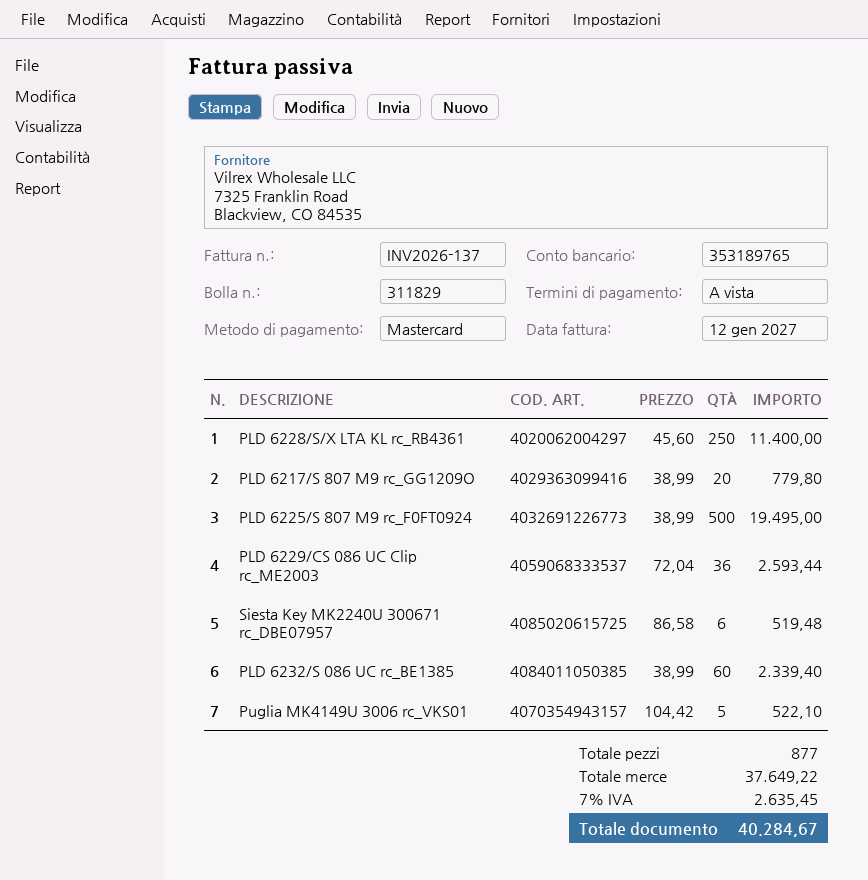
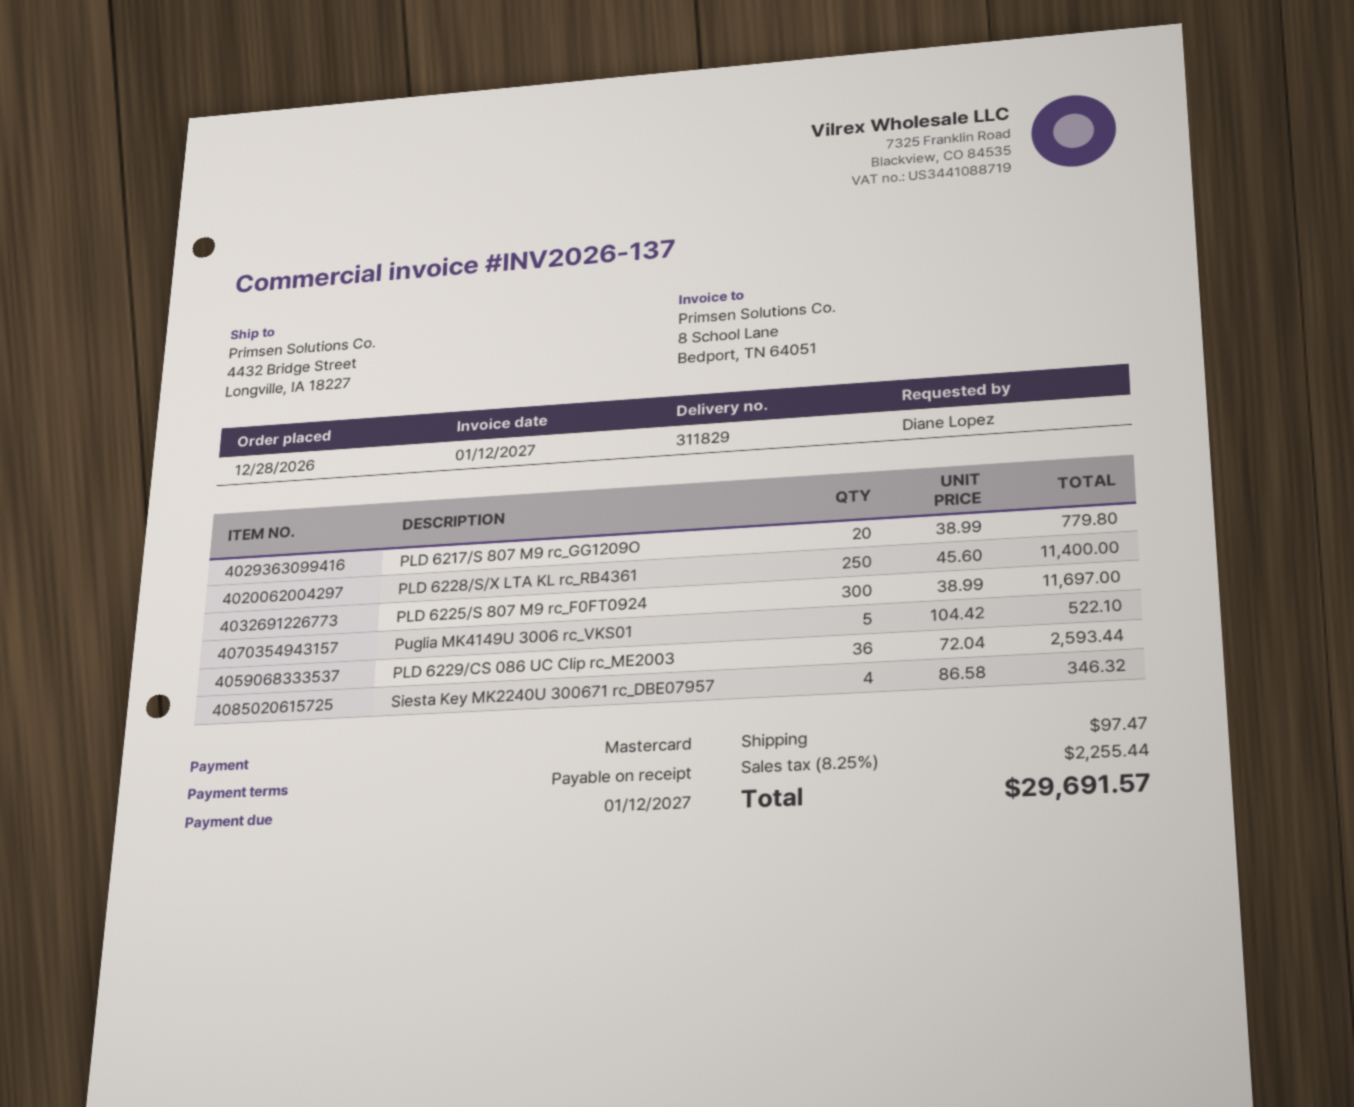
PLD 6225/S 807 M9 rc_F0FT0924: 500 x 38.99 = 19495.00 -> 300 x 38.99 = 11697.00
Siesta Key MK2240U 300671 rc_DBE07957: 6 x 86.58 = 519.48 -> 4 x 86.58 = 346.32
PLD 6232/S 086 UC rc_BE1385: 60 x 38.99 = 2339.40 -> none
shipping: none -> 97.47
tax: 7% = 2635.45 -> 8.25% = 2255.44
total: 40284.67 -> 29691.57

